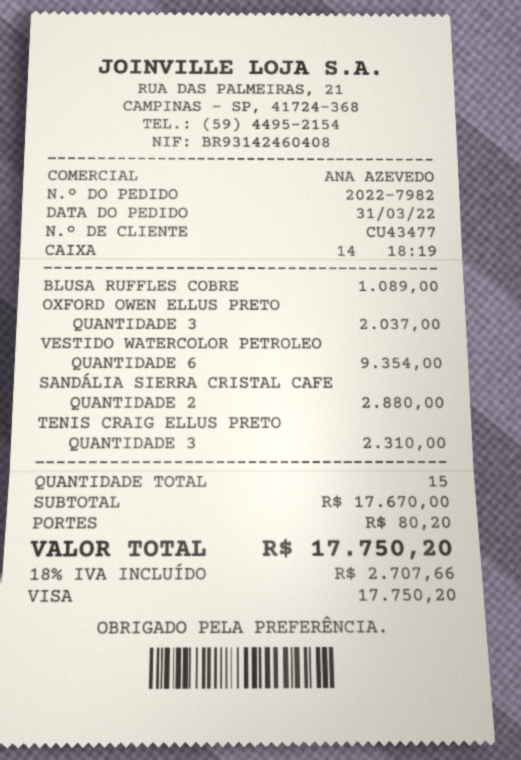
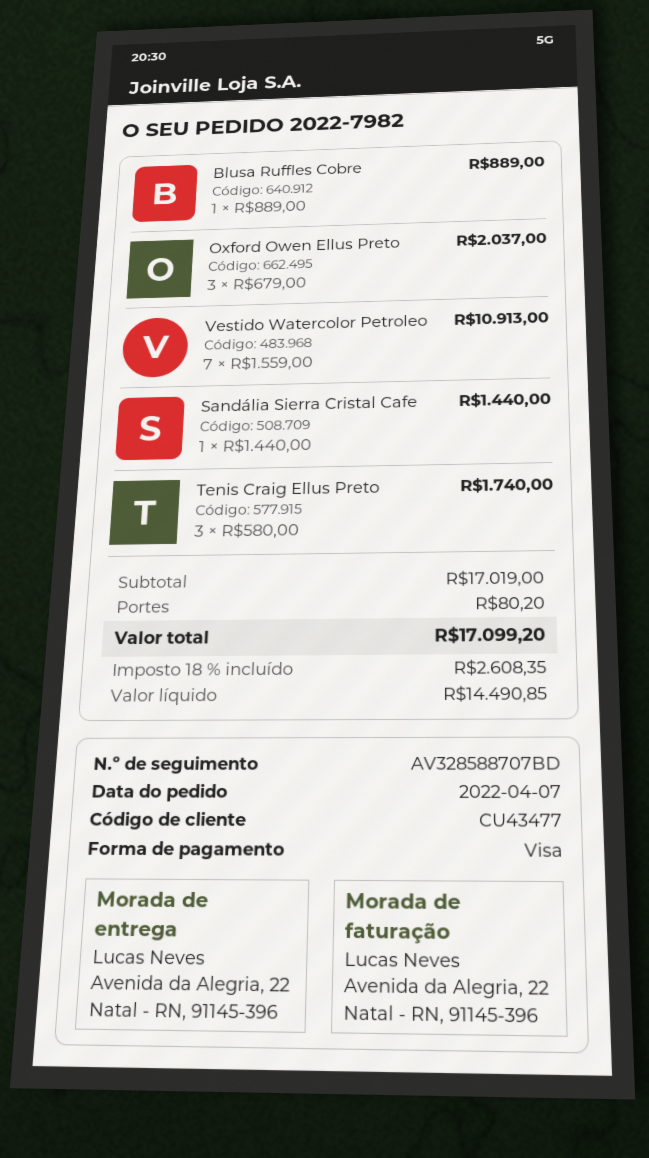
order date: 2022-03-31 -> 2022-04-07
BLUSA RUFFLES COBRE: 1 for 1089.00 -> 1 for 889.00
VESTIDO WATERCOLOR PETROLEO: 6 for 9354.00 -> 7 for 10913.00
SANDÁLIA SIERRA CRISTAL CAFE: 2 for 2880.00 -> 1 for 1440.00
TENIS CRAIG ELLUS PRETO: 3 for 2310.00 -> 3 for 1740.00
subtotal: 17670.00 -> 17019.00
tax: 18% = 2707.66 -> 18% = 2608.35
total: 17750.20 -> 17099.20

